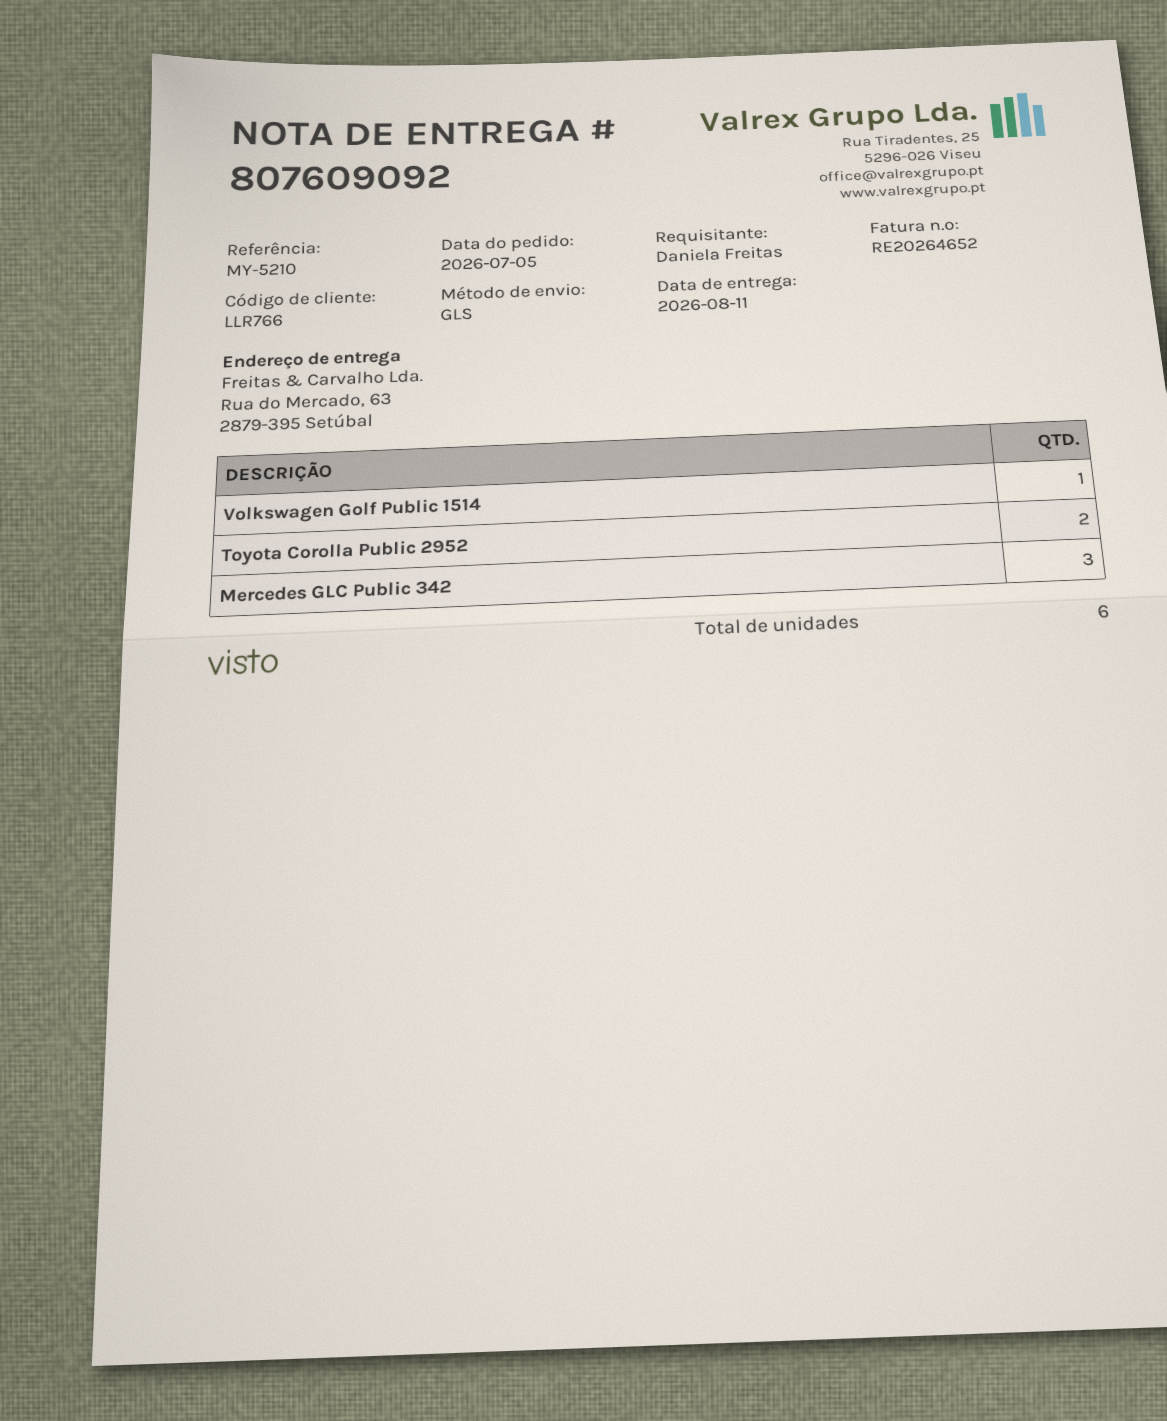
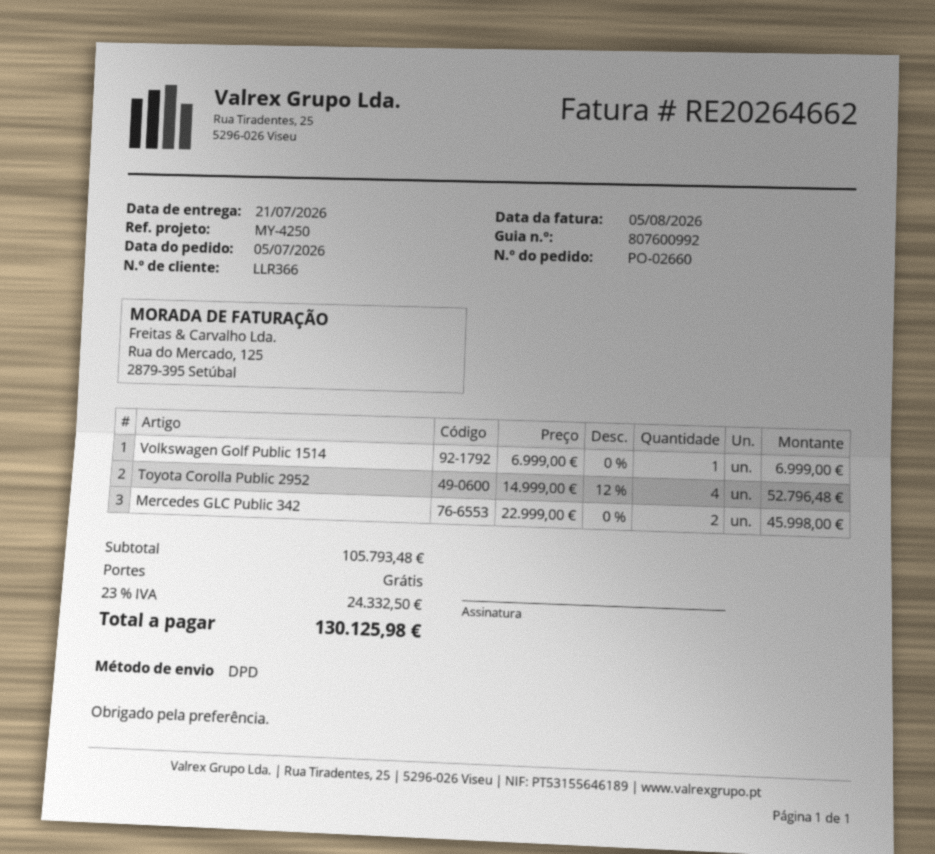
delivery note number: 807609092 -> 807600992
delivery date: 2026-08-11 -> 2026-07-21
invoice number: RE20264652 -> RE20264662
customer number: LLR766 -> LLR366
reference: MY-5210 -> MY-4250
shipping method: GLS -> DPD
Toyota Corolla Public 2952: 2 -> 4
Mercedes GLC Public 342: 3 -> 2

